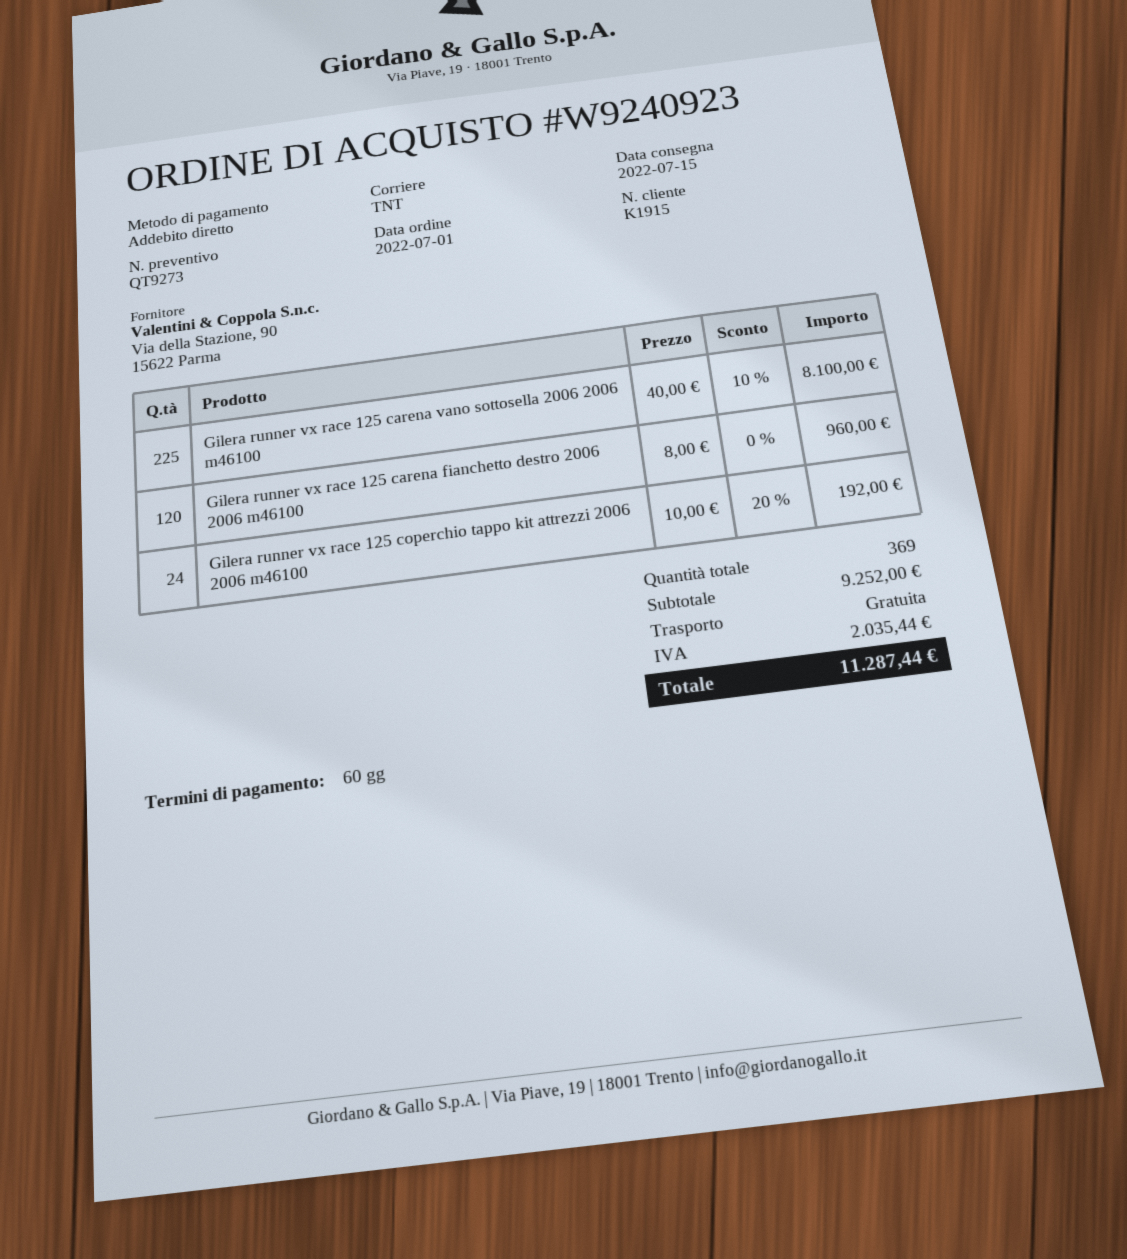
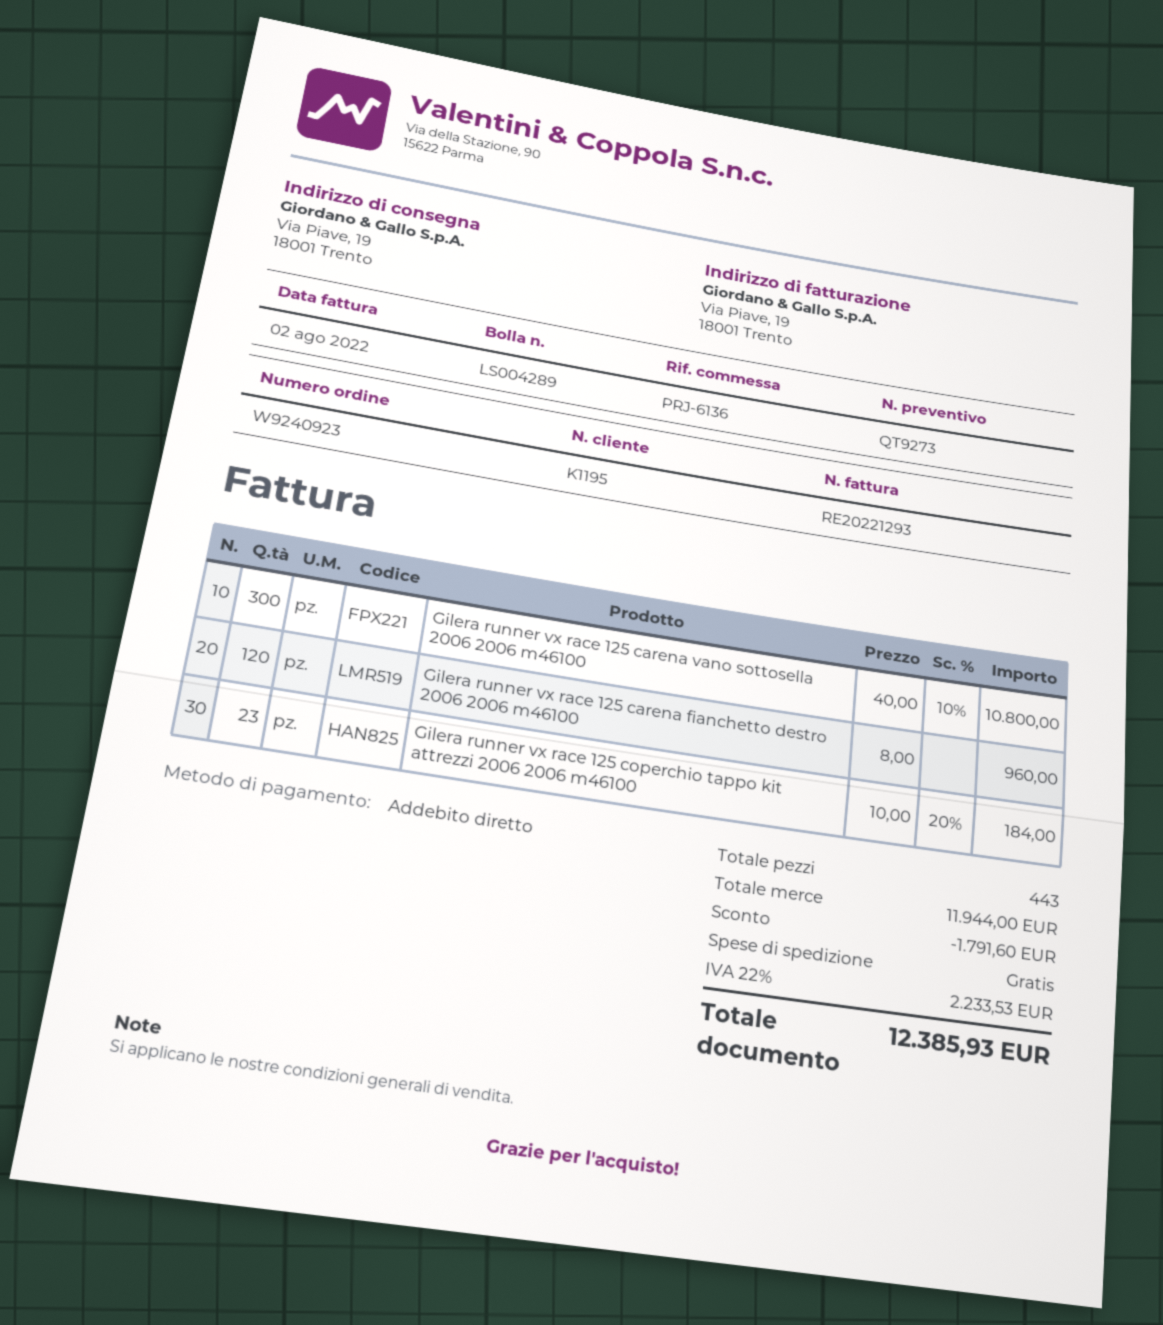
customer number: K1915 -> K1195
Gilera runner vx race 125 carena vano sottosella 2006 2006 m46100: 225 x 40.00 - 10% = 8100.00 -> 300 x 40.00 - 10% = 10800.00
Gilera runner vx race 125 coperchio tappo kit attrezzi 2006 2006 m46100: 24 x 10.00 - 20% = 192.00 -> 23 x 10.00 - 20% = 184.00
total quantity: 369 -> 443
subtotal: 9252.00 -> 11944.00
discount: none -> 1791.60
tax: 2035.44 -> 2233.53
total: 11287.44 -> 12385.93

